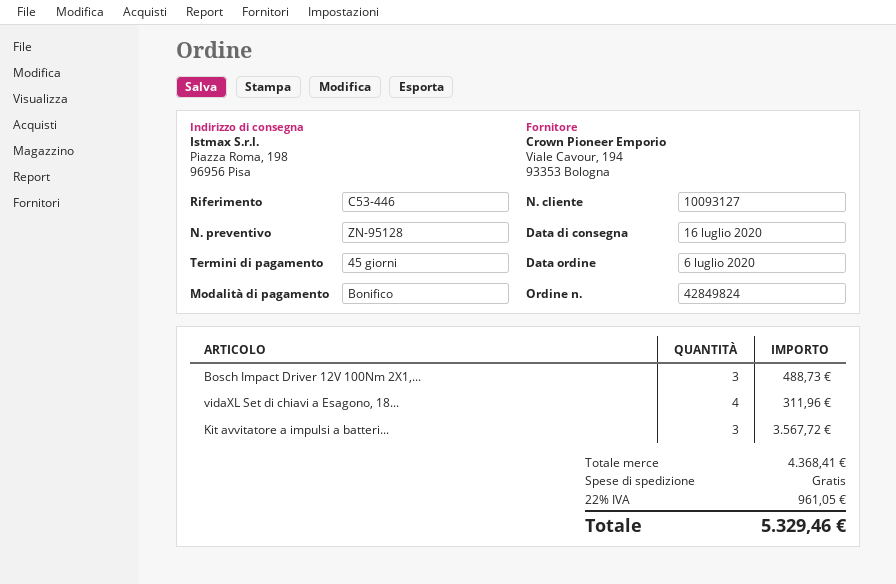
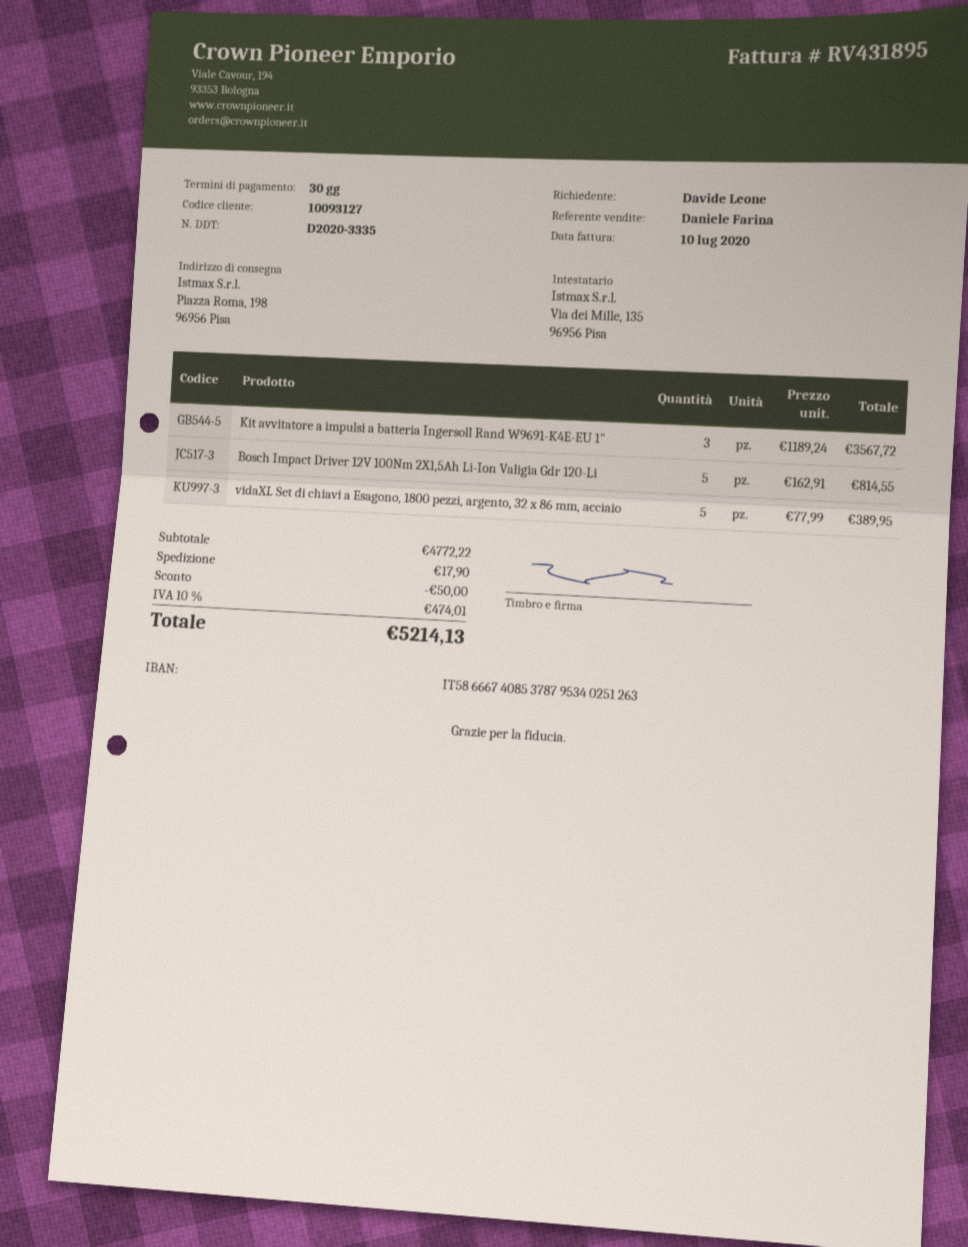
payment terms: 45 days -> 30 days
Bosch Impact Driver 12V 100Nm 2X1,...: 3 for 488.73 -> 5 for 814.55
vidaXL Set di chiavi a Esagono, 18...: 4 for 311.96 -> 5 for 389.95
subtotal: 4368.41 -> 4772.22
discount: none -> 50.00
shipping: 0.00 -> 17.90
tax: 22% = 961.05 -> 10% = 474.01
total: 5329.46 -> 5214.13

